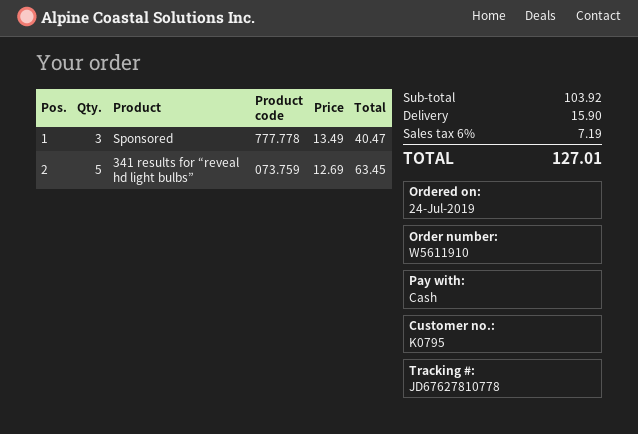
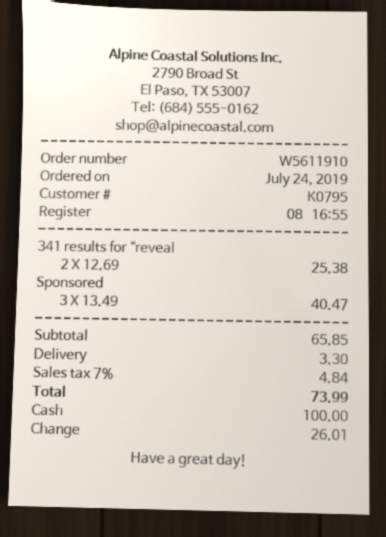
341 results for “reveal hd light bulbs”: 5 x 12.69 = 63.45 -> 2 x 12.69 = 25.38
subtotal: 103.92 -> 65.85
shipping: 15.90 -> 3.30
tax: 6% = 7.19 -> 7% = 4.84
total: 127.01 -> 73.99

